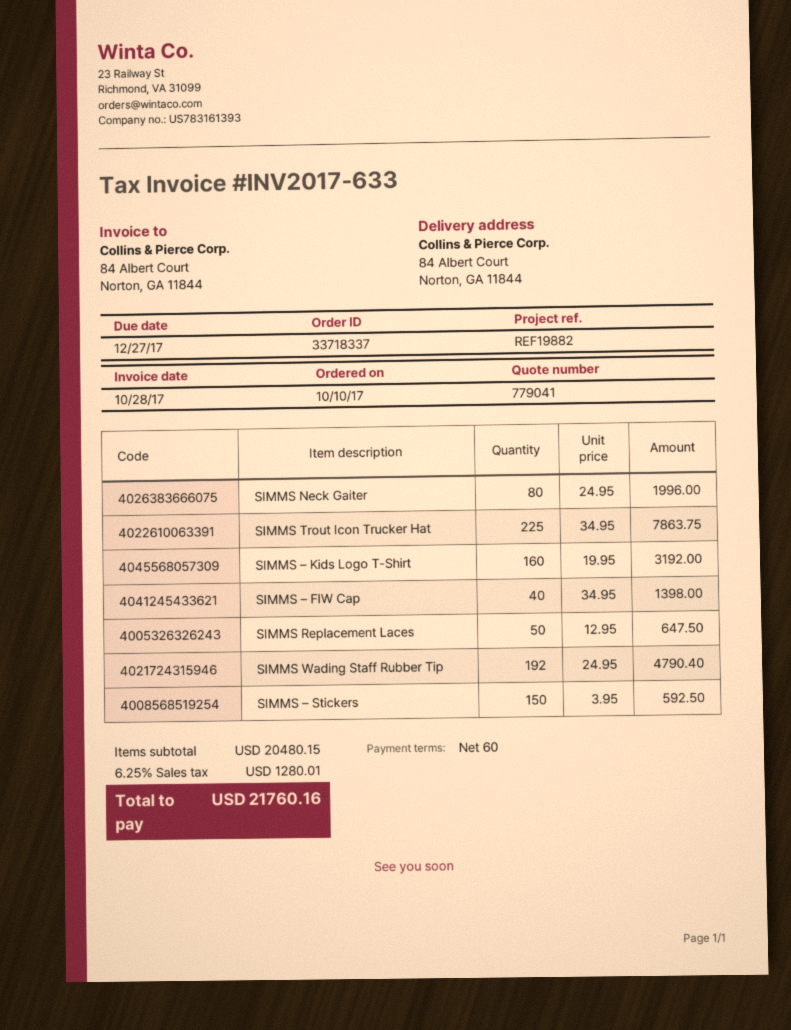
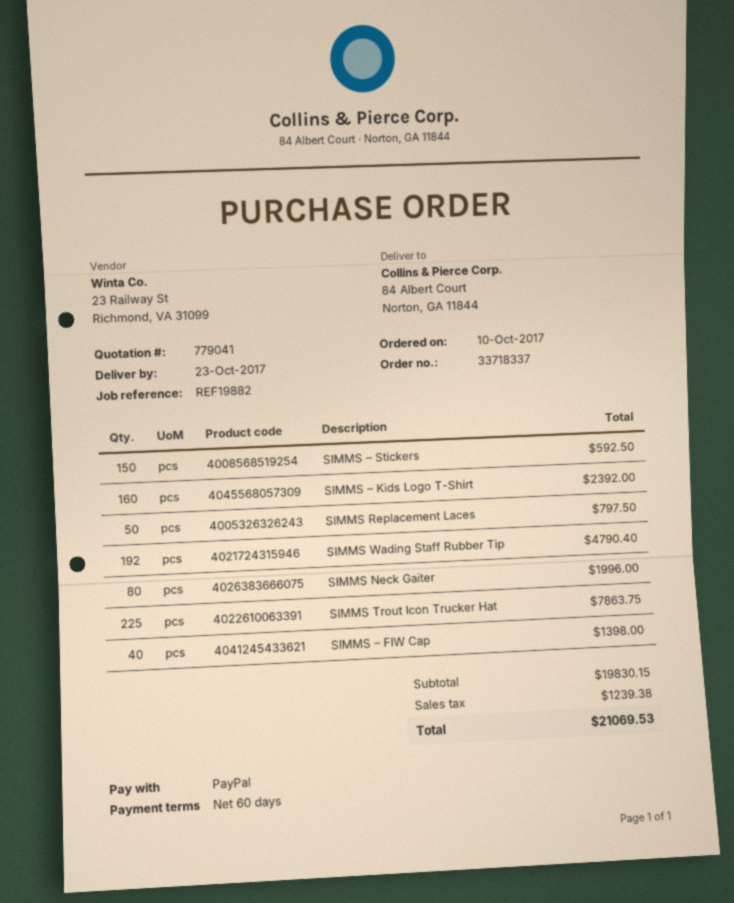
SIMMS – Kids Logo T-Shirt: 160 for 3192.00 -> 160 for 2392.00
SIMMS Replacement Laces: 50 for 647.50 -> 50 for 797.50
subtotal: 20480.15 -> 19830.15
tax: 1280.01 -> 1239.38
total: 21760.16 -> 21069.53

